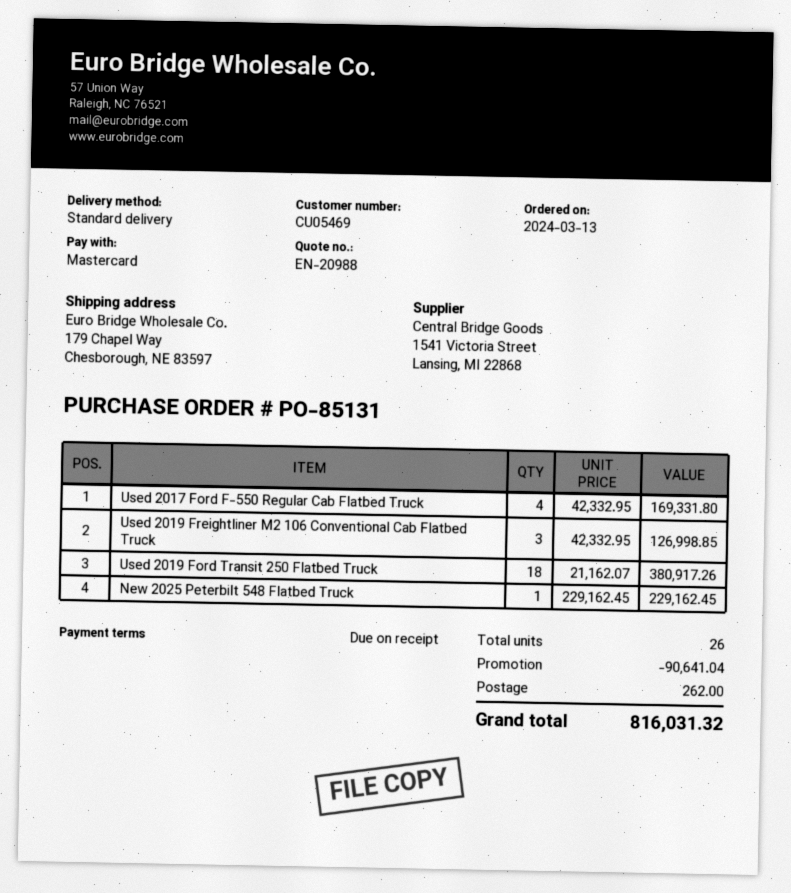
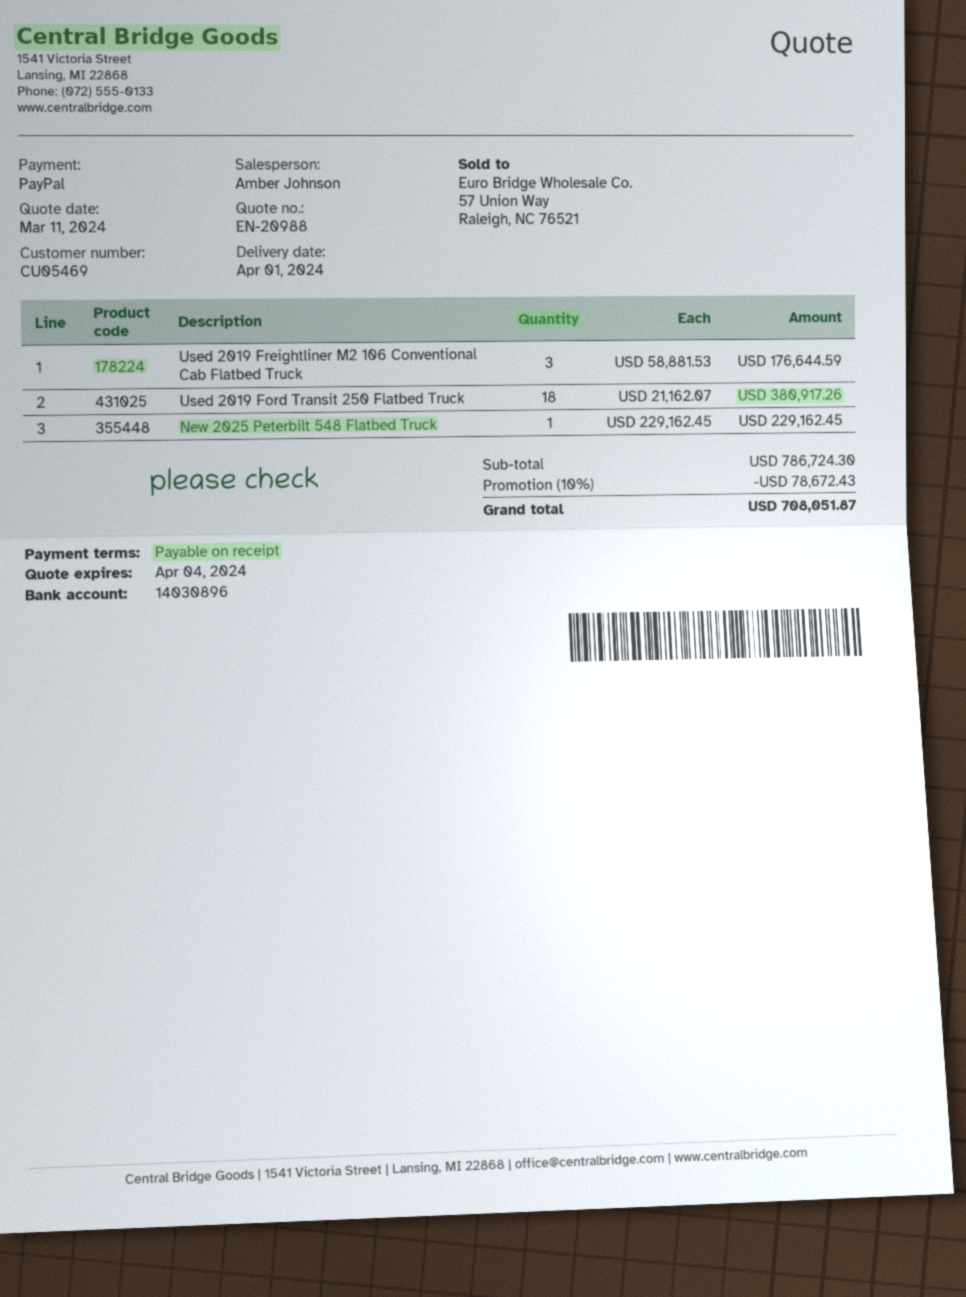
payment method: Mastercard -> PayPal
Used 2017 Ford F-550 Regular Cab Flatbed Truck: 4 x 42332.95 = 169331.80 -> none
Used 2019 Freightliner M2 106 Conventional Cab Flatbed Truck: 3 x 42332.95 = 126998.85 -> 3 x 58881.53 = 176644.59
discount: 90641.04 -> 78672.43
shipping: 262.00 -> none
total: 816031.32 -> 708051.87

